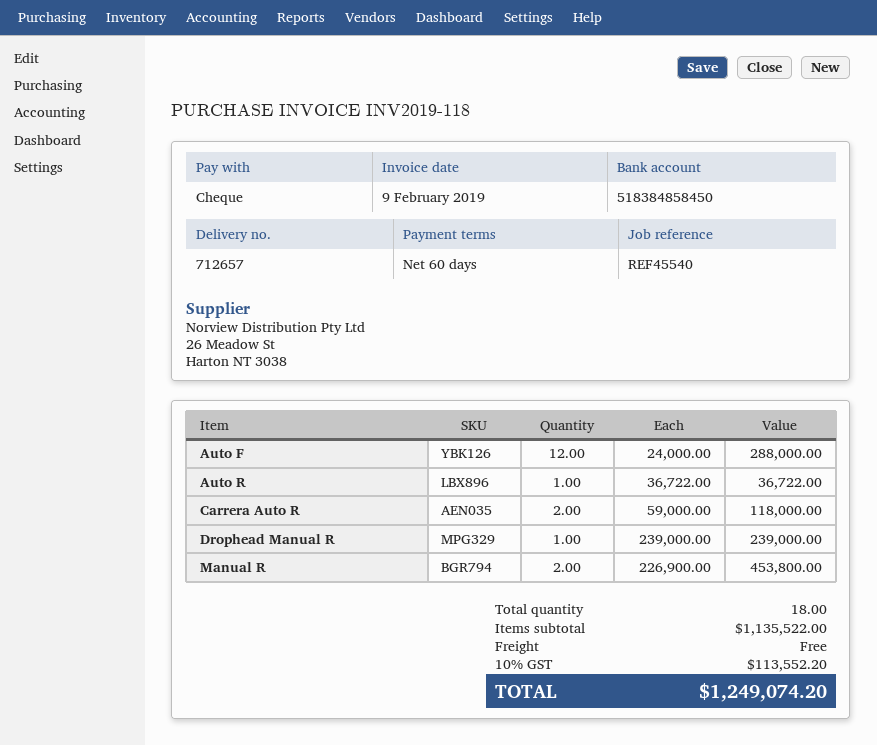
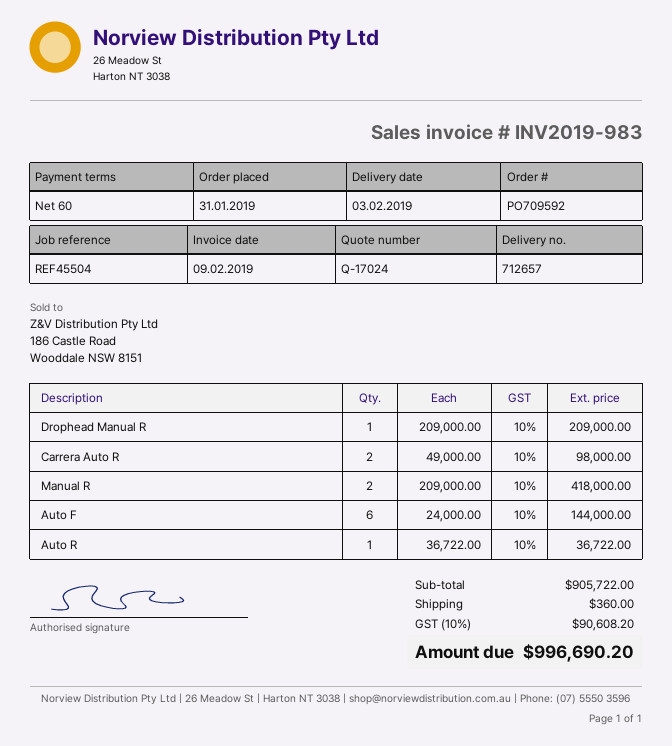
invoice number: INV2019-118 -> INV2019-983
reference: REF45540 -> REF45504
Auto F: 12 x 24000.00 = 288000.00 -> 6 x 24000.00 = 144000.00
Carrera Auto R: 2 x 59000.00 = 118000.00 -> 2 x 49000.00 = 98000.00
Drophead Manual R: 1 x 239000.00 = 239000.00 -> 1 x 209000.00 = 209000.00
Manual R: 2 x 226900.00 = 453800.00 -> 2 x 209000.00 = 418000.00
subtotal: 1135522.00 -> 905722.00
shipping: 0.00 -> 360.00
tax: 10% = 113552.20 -> 10% = 90608.20
total: 1249074.20 -> 996690.20

